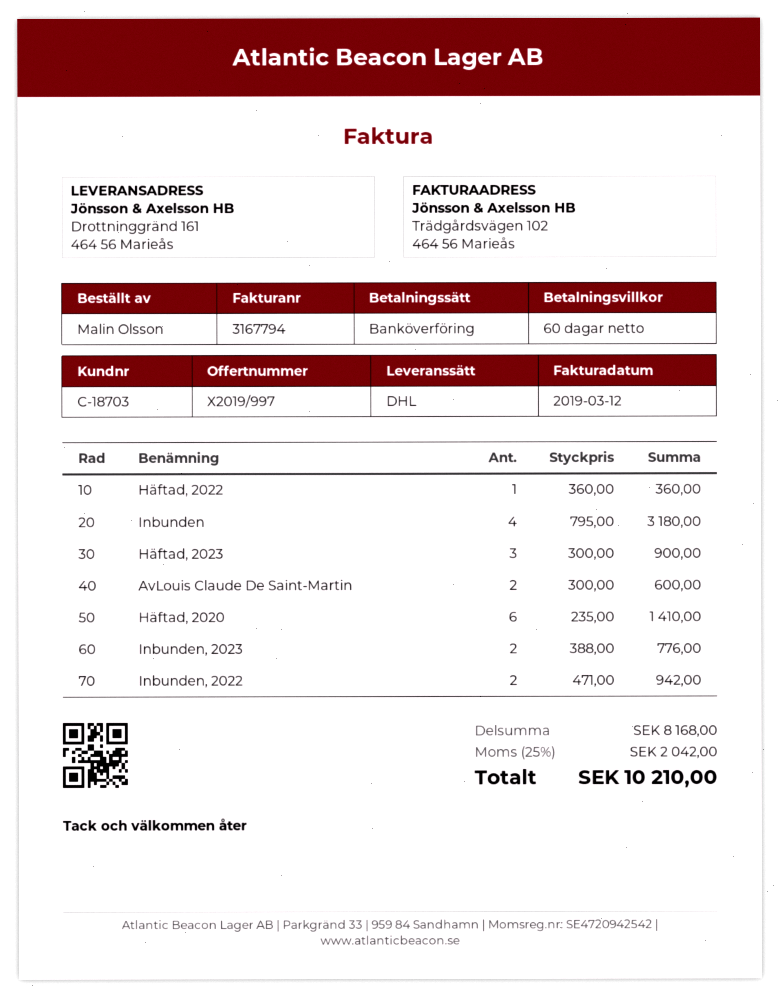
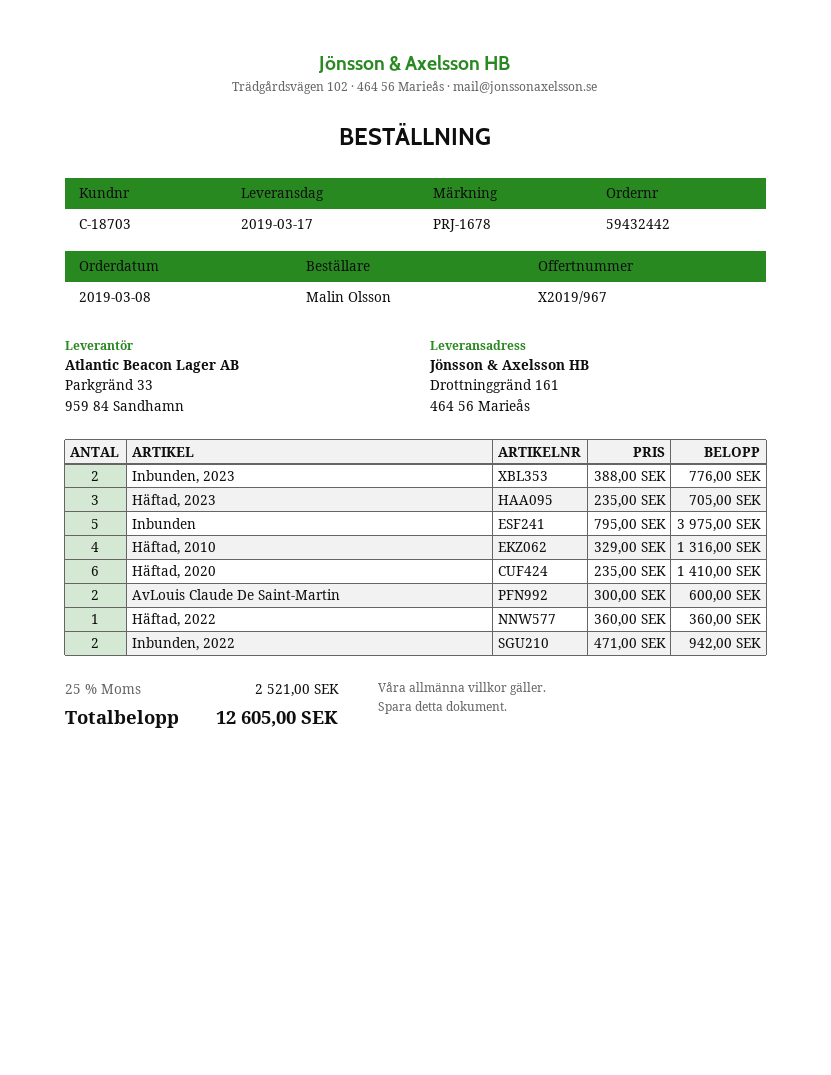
quote number: X2019/997 -> X2019/967
Inbunden: 4 x 795.00 = 3180.00 -> 5 x 795.00 = 3975.00
Häftad, 2023: 3 x 300.00 = 900.00 -> 3 x 235.00 = 705.00
Häftad, 2010: none -> 4 x 329.00 = 1316.00
tax: 25% = 2042.00 -> 25% = 2521.00
total: 10210.00 -> 12605.00

